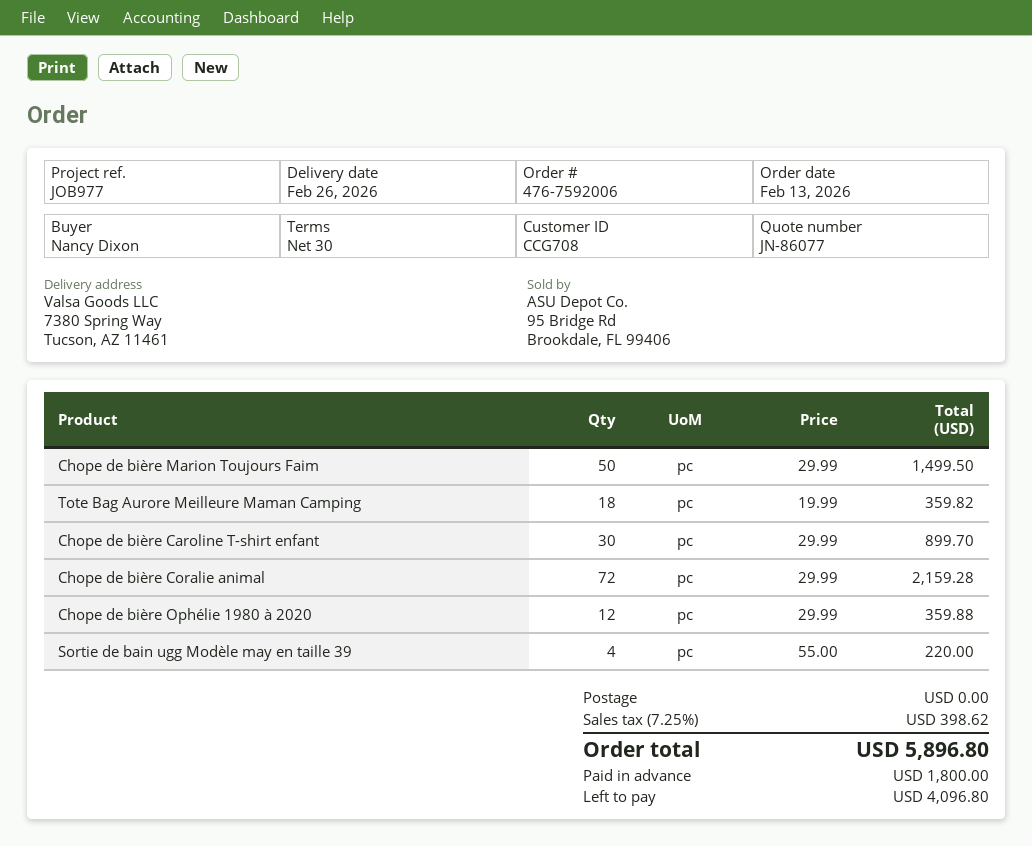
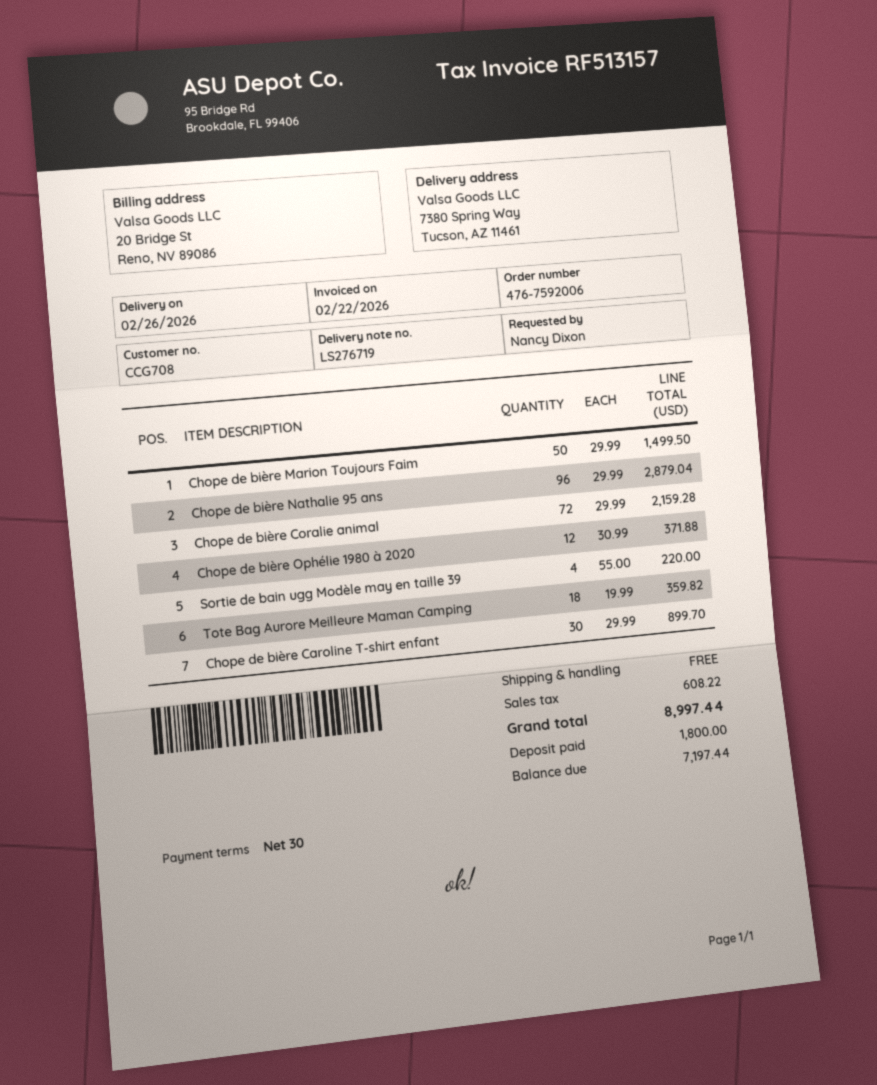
Chope de bière Ophélie 1980 à 2020: 12 x 29.99 = 359.88 -> 12 x 30.99 = 371.88
Chope de bière Nathalie 95 ans: none -> 96 x 29.99 = 2879.04
tax: 398.62 -> 608.22
total: 5896.80 -> 8997.44
balance: 4096.80 -> 7197.44

